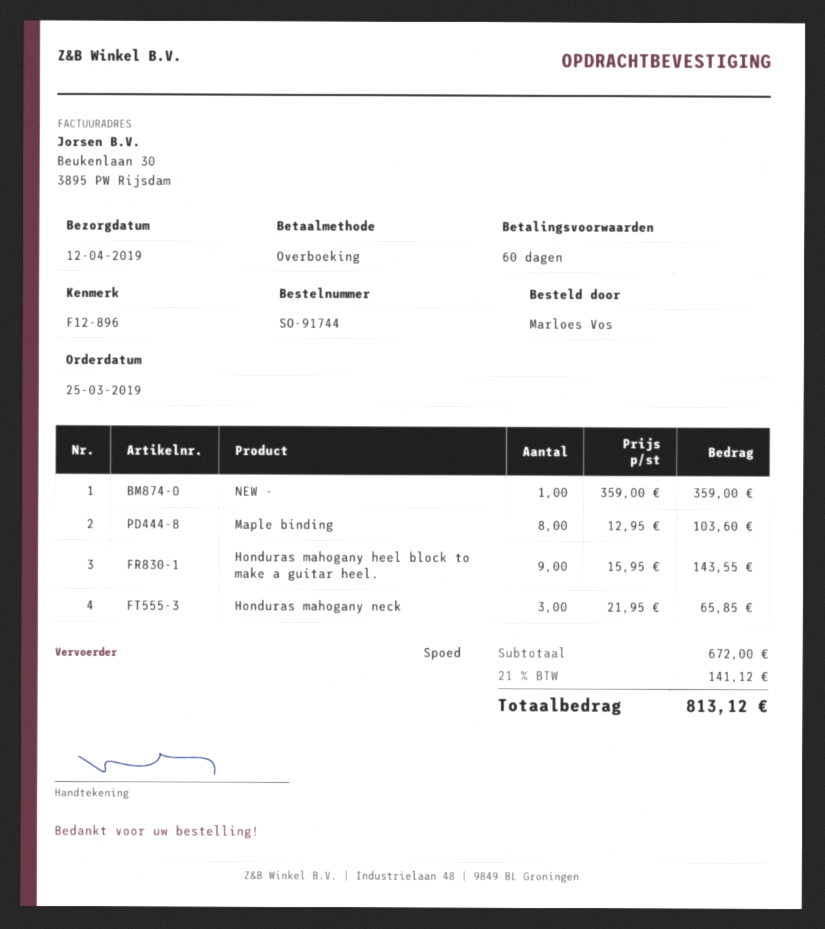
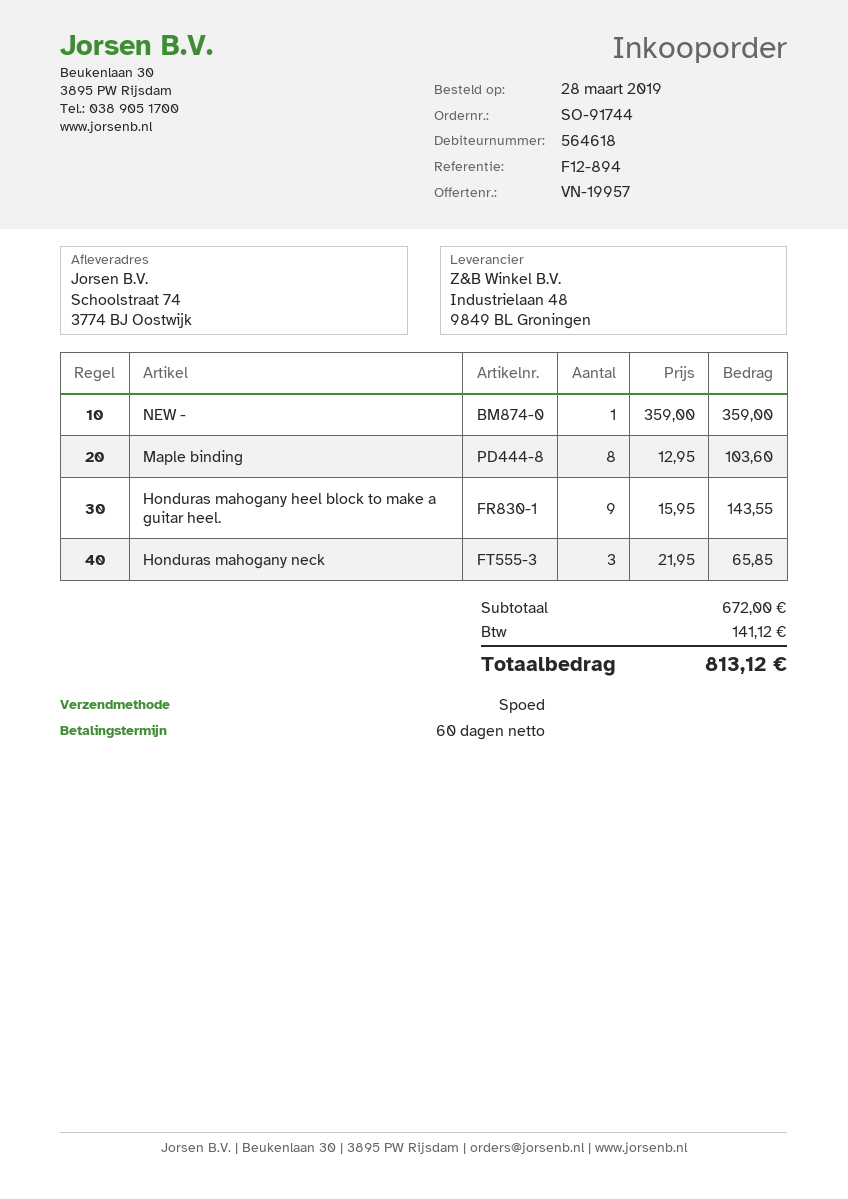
order date: 2019-03-25 -> 2019-03-28
reference: F12-896 -> F12-894

